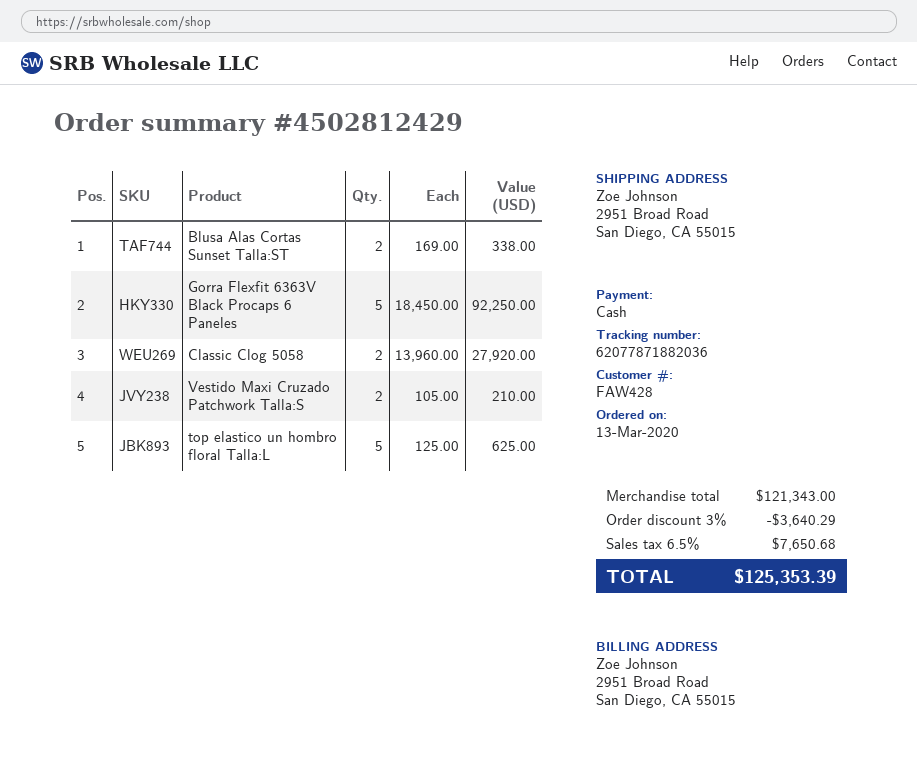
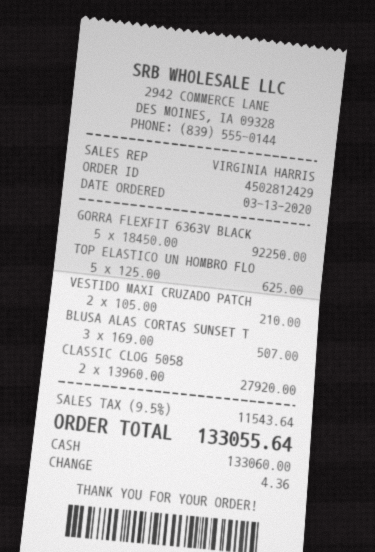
Blusa Alas Cortas Sunset Talla:ST: 2 x 169.00 = 338.00 -> 3 x 169.00 = 507.00
discount: 3% = 3640.29 -> none
tax: 6.5% = 7650.68 -> 9.5% = 11543.64
total: 125353.39 -> 133055.64

